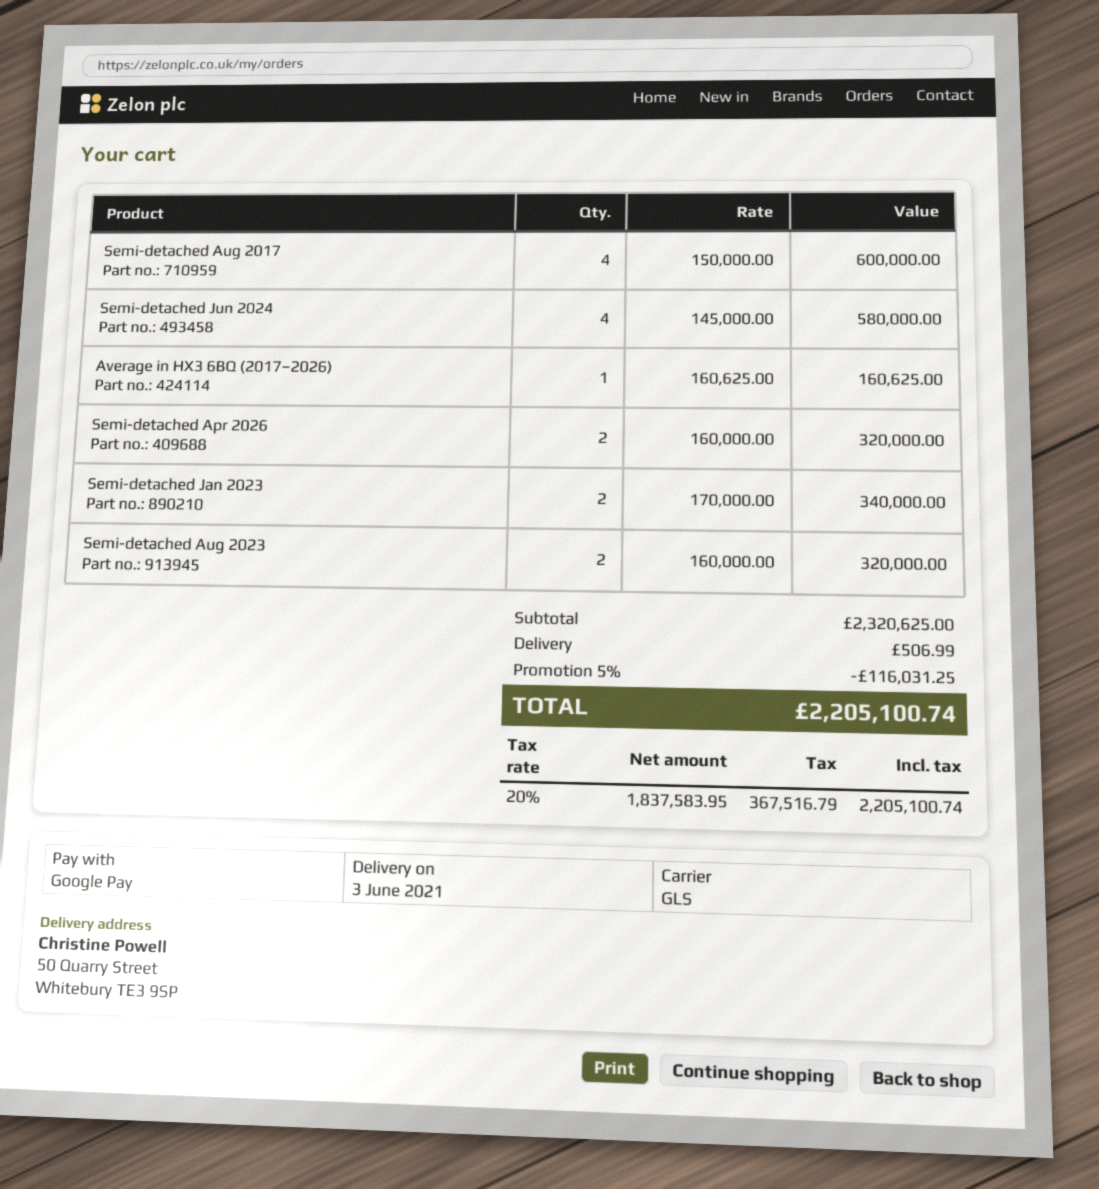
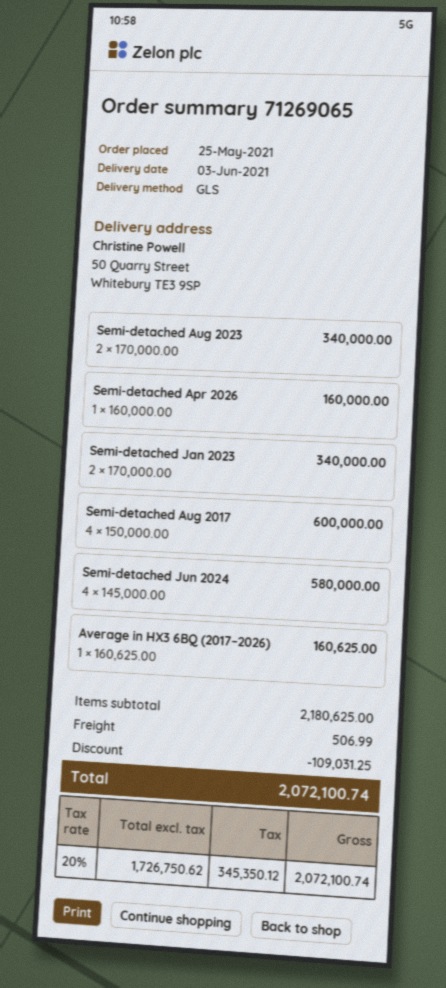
Semi-detached Apr 2026: 2 x 160000.00 = 320000.00 -> 1 x 160000.00 = 160000.00
Semi-detached Aug 2023: 2 x 160000.00 = 320000.00 -> 2 x 170000.00 = 340000.00
subtotal: 2320625.00 -> 2180625.00
discount: 116031.25 -> 109031.25
net: 1837583.95 -> 1726750.62
tax: 20% = 367516.79 -> 20% = 345350.12
total: 2205100.74 -> 2072100.74

